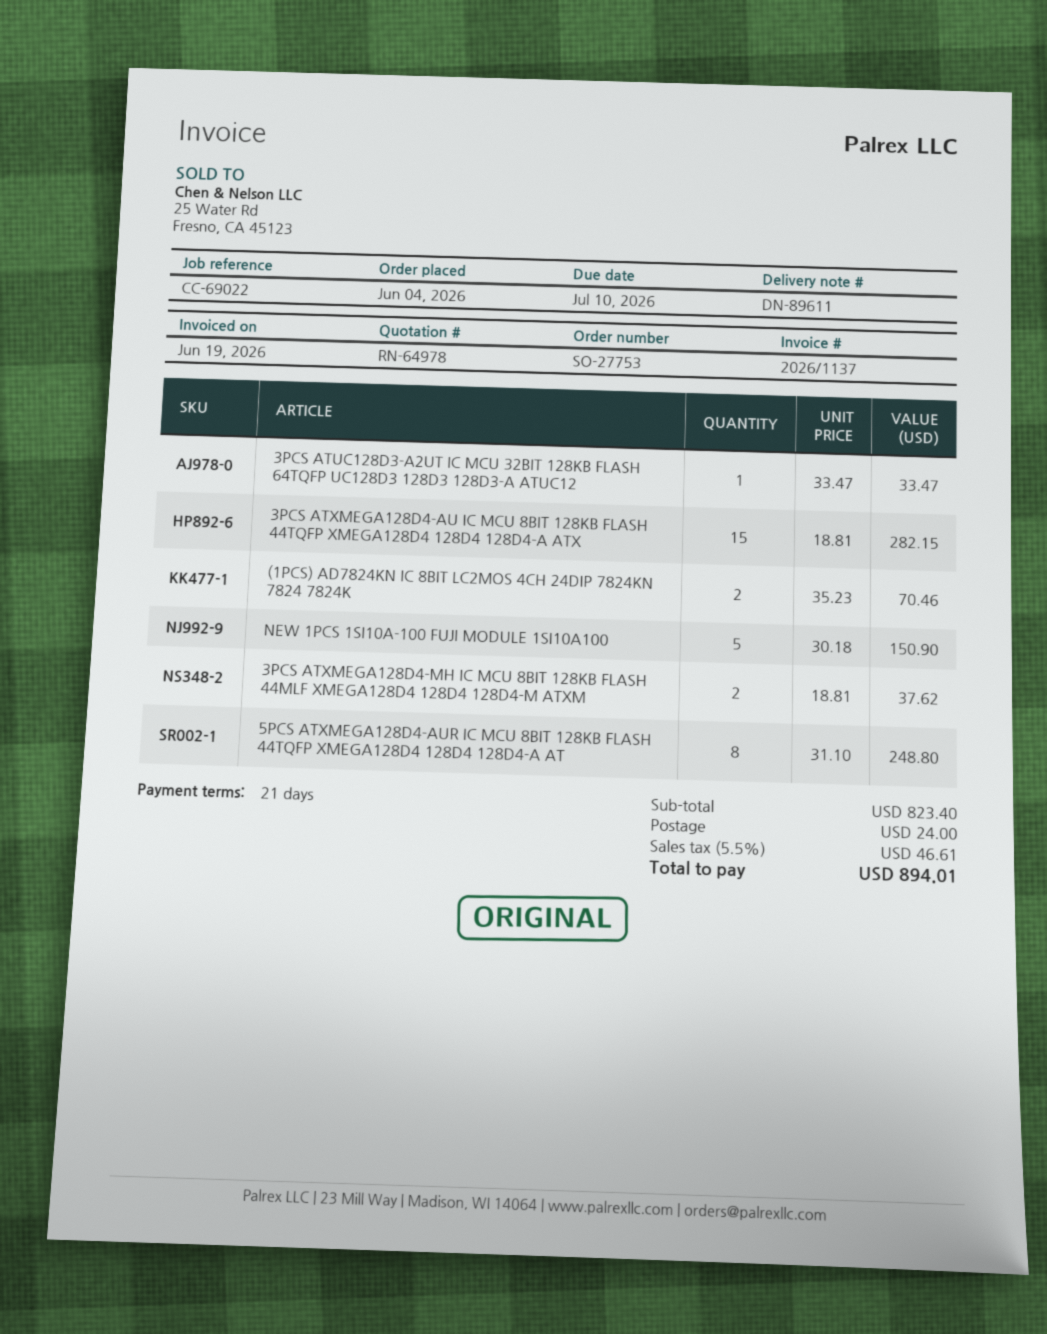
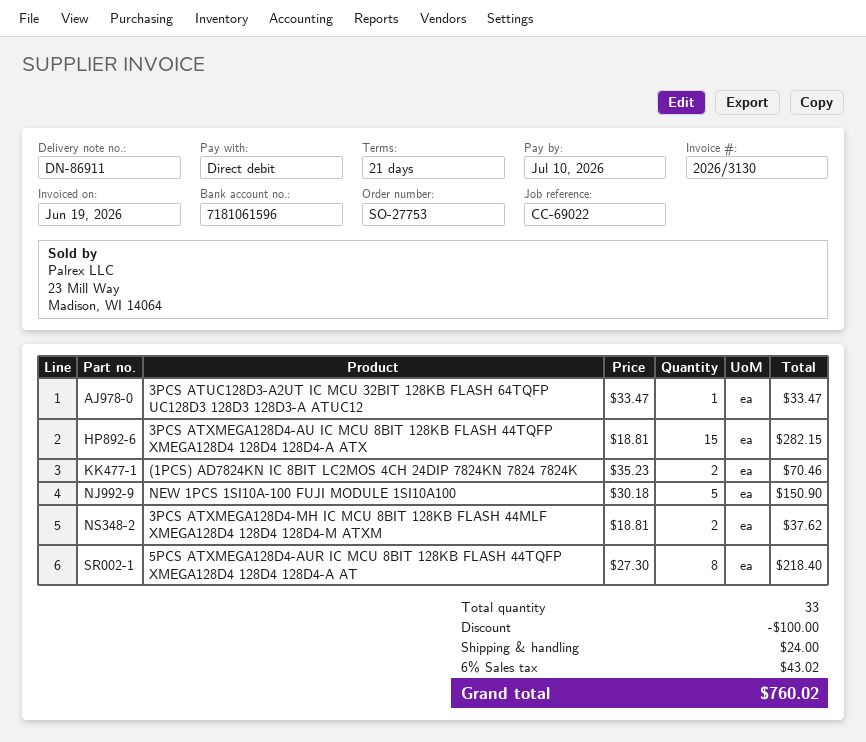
delivery note number: DN-89611 -> DN-86911
invoice number: 2026/1137 -> 2026/3130
5PCS ATXMEGA128D4-AUR IC MCU 8BIT 128KB FLASH 44TQFP XMEGA128D4 128D4 128D4-A AT: 8 x 31.10 = 248.80 -> 8 x 27.30 = 218.40
discount: none -> 100.00
tax: 5.5% = 46.61 -> 6% = 43.02
total: 894.01 -> 760.02

